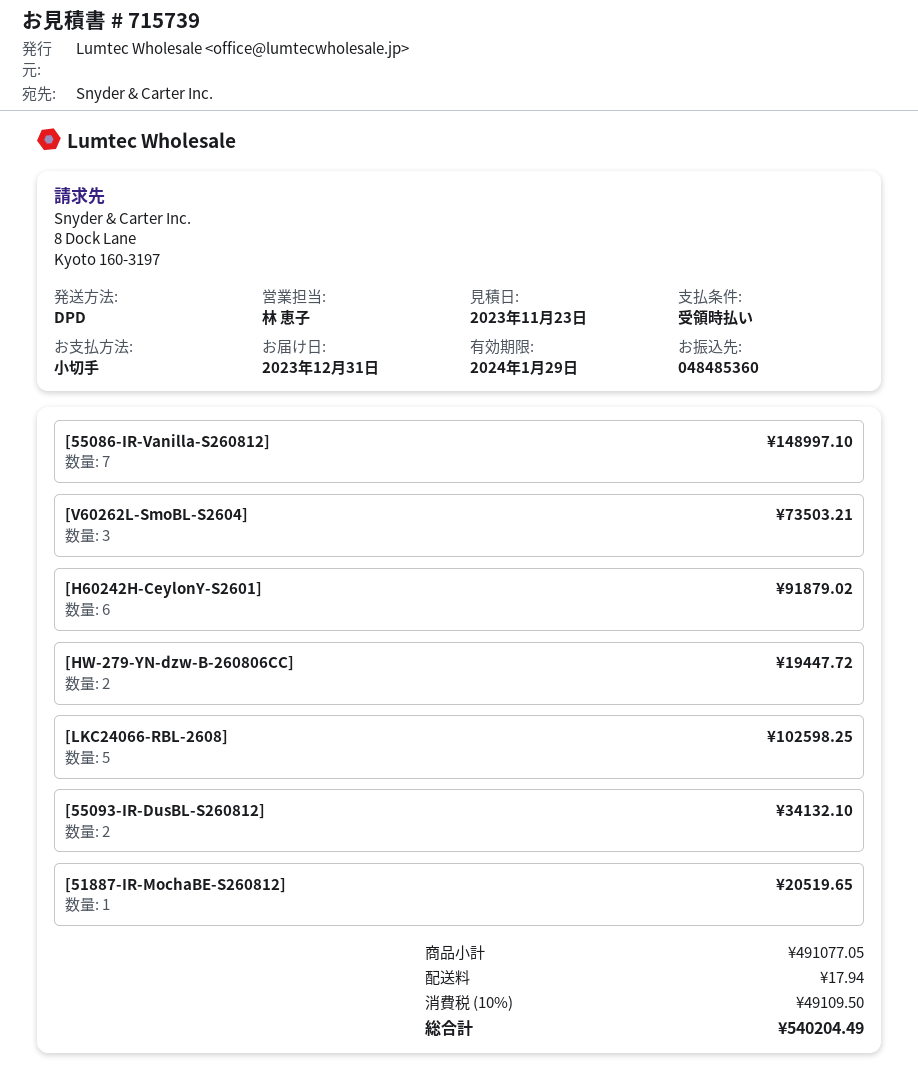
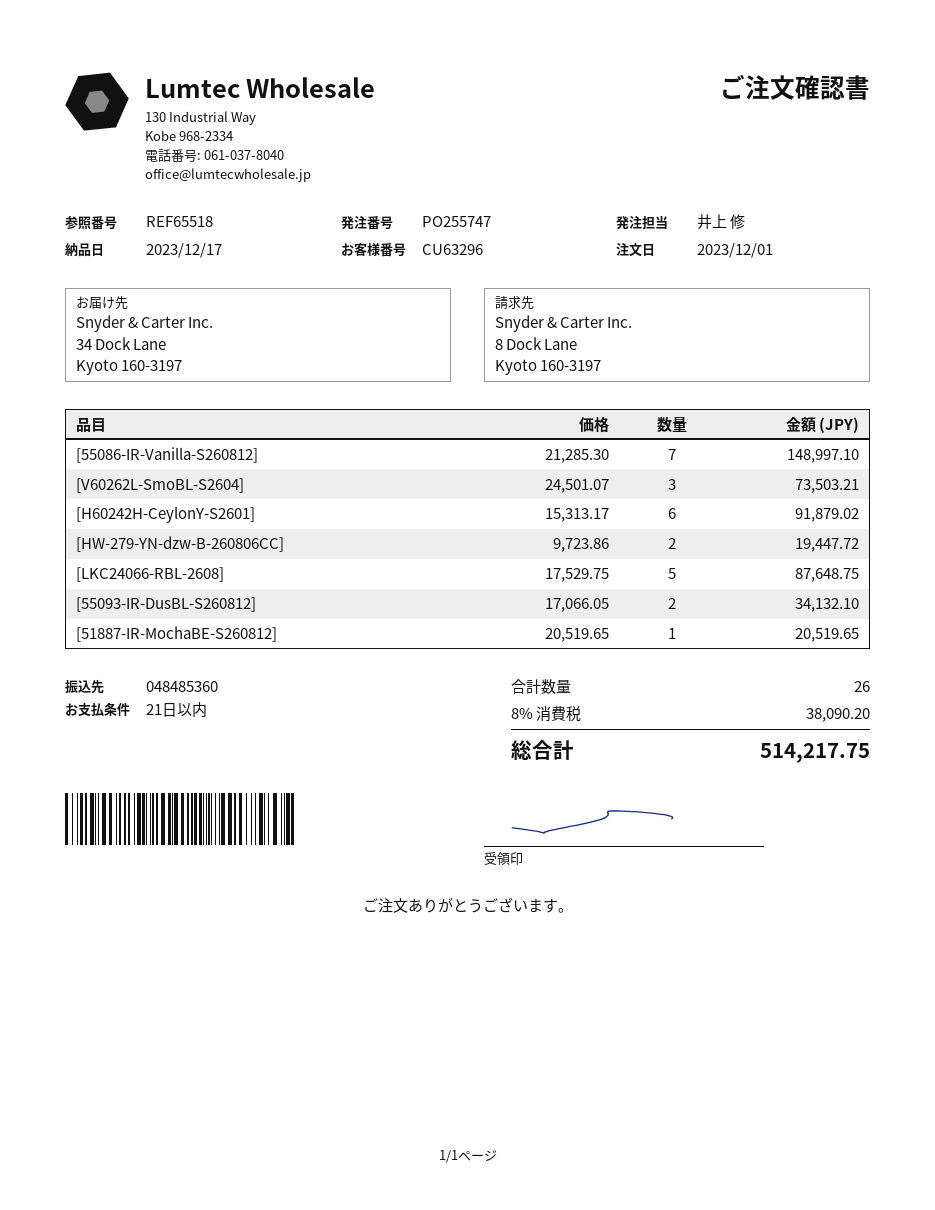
delivery date: 2023-12-31 -> 2023-12-17
payment terms: on receipt -> 21 days
[LKC24066-RBL-2608]: 5 for 102598.25 -> 5 for 87648.75
shipping: 17.94 -> none
tax: 10% = 49109.50 -> 8% = 38090.20
total: 540204.49 -> 514217.75

